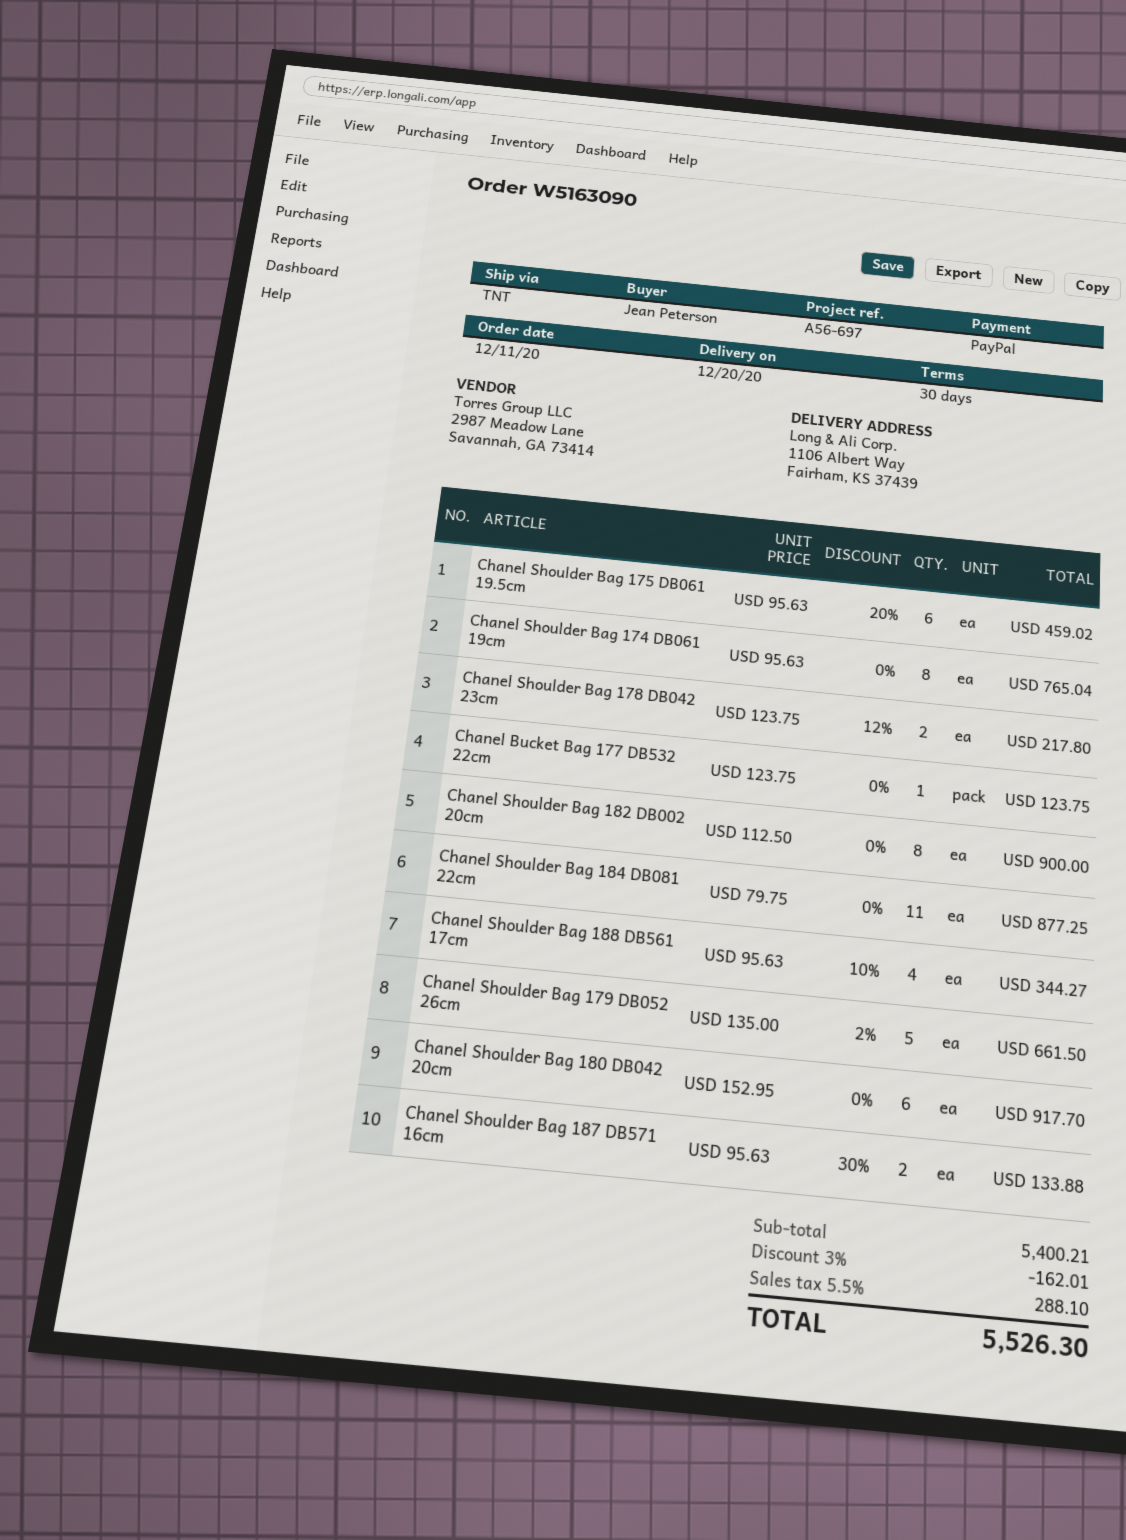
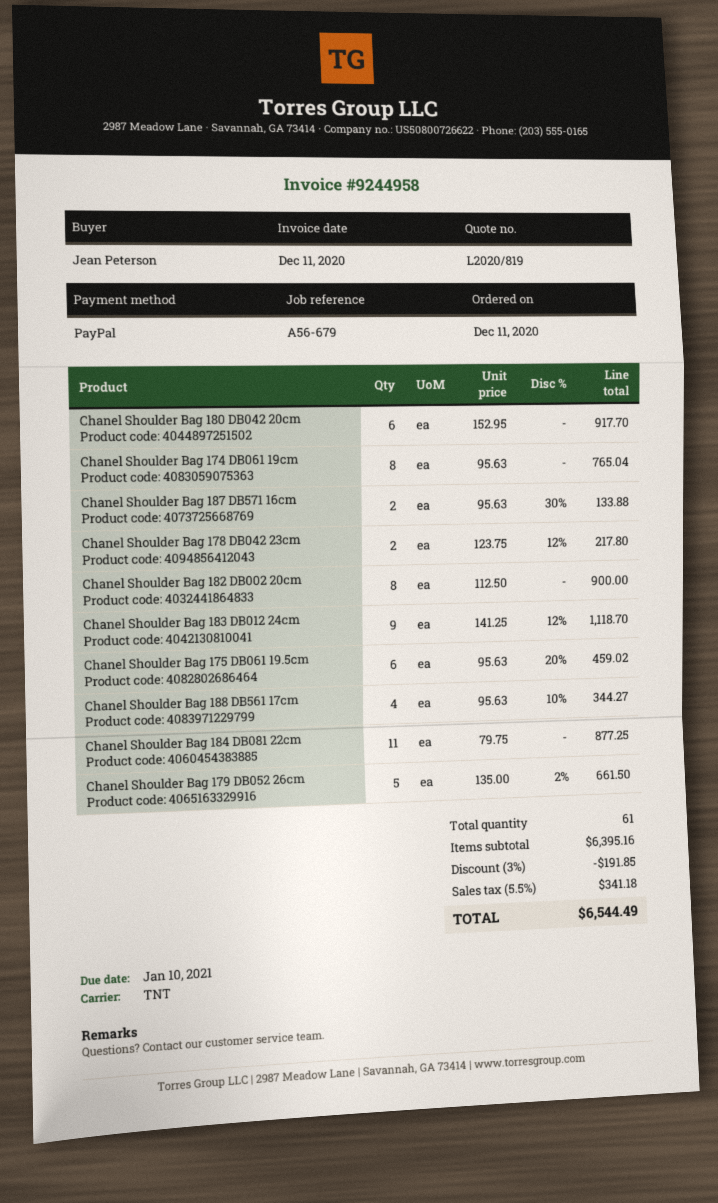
reference: A56-697 -> A56-679
Chanel Bucket Bag 177 DB532 22cm: 1 x 123.75 = 123.75 -> none
Chanel Shoulder Bag 183 DB012 24cm: none -> 9 x 141.25 - 12% = 1118.70
subtotal: 5400.21 -> 6395.16
discount: 3% = 162.01 -> 3% = 191.85
tax: 5.5% = 288.10 -> 5.5% = 341.18
total: 5526.30 -> 6544.49

